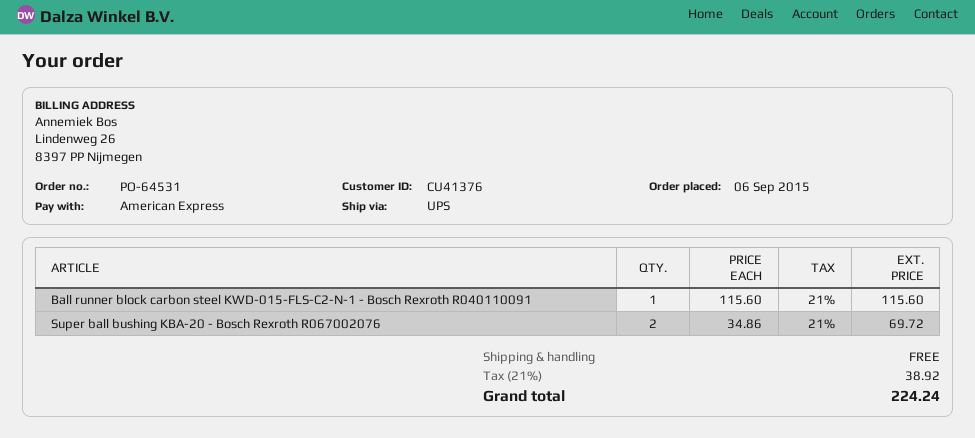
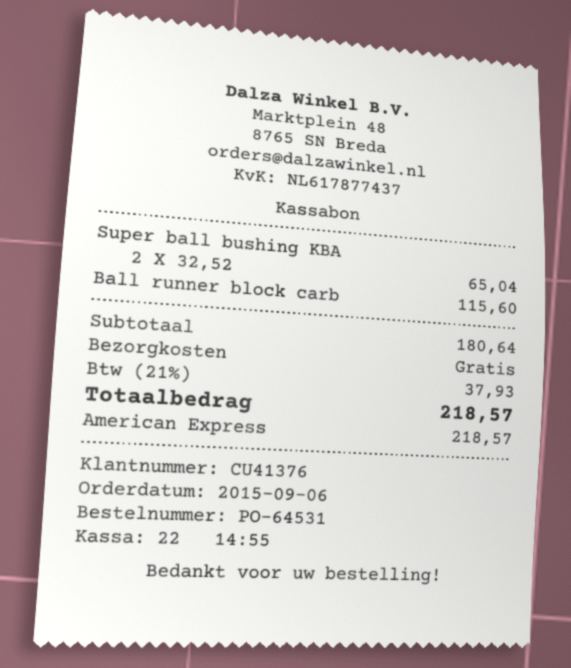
Super ball bushing KBA-20 - Bosch Rexroth R067002076: 2 x 34.86 = 69.72 -> 2 x 32.52 = 65.04
tax: 21% = 38.92 -> 21% = 37.93
total: 224.24 -> 218.57

